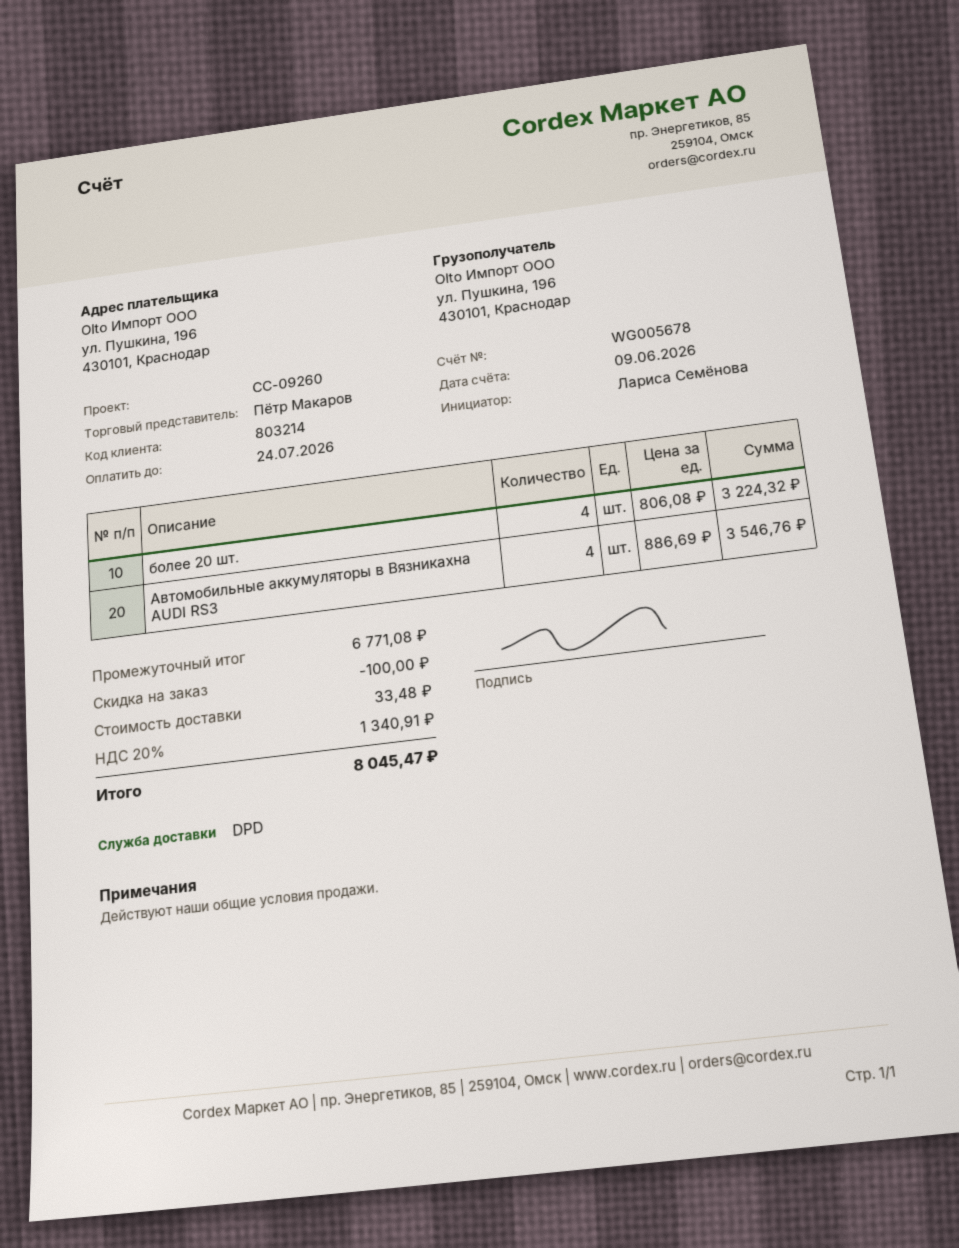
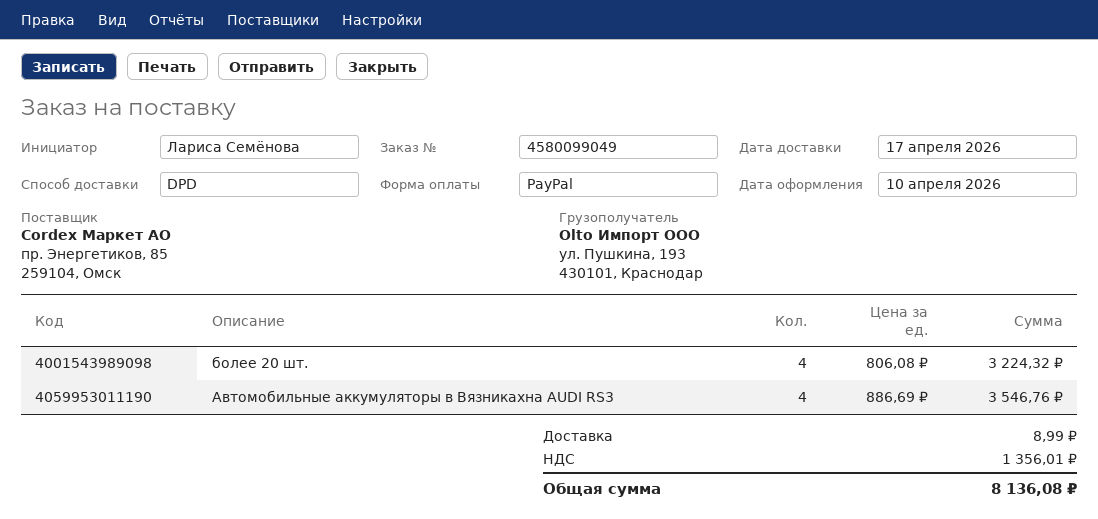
ship to: ул. Пушкина, 196, 430101, Краснодар -> ул. Пушкина, 193, 430101, Краснодар
discount: 100.00 -> none
shipping: 33.48 -> 8.99
tax: 1340.91 -> 1356.01
total: 8045.47 -> 8136.08

